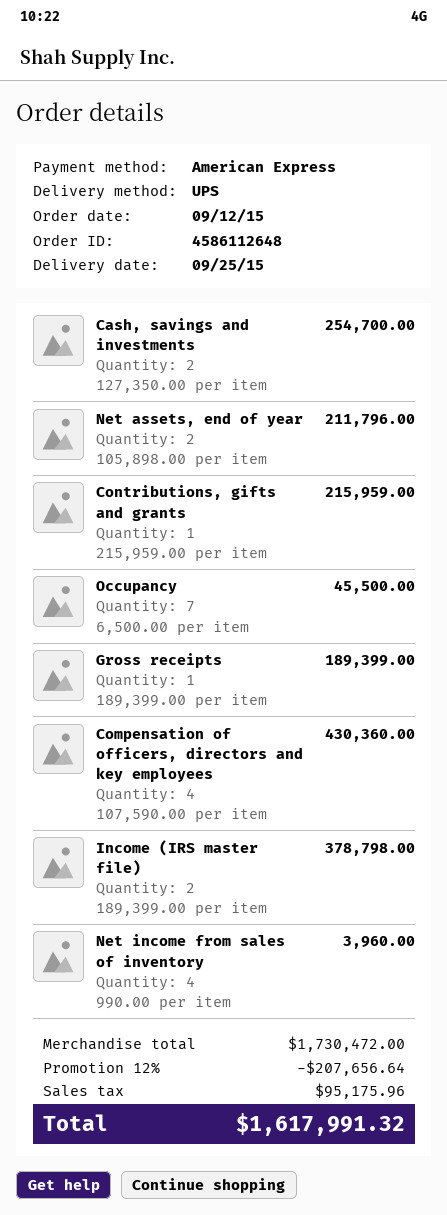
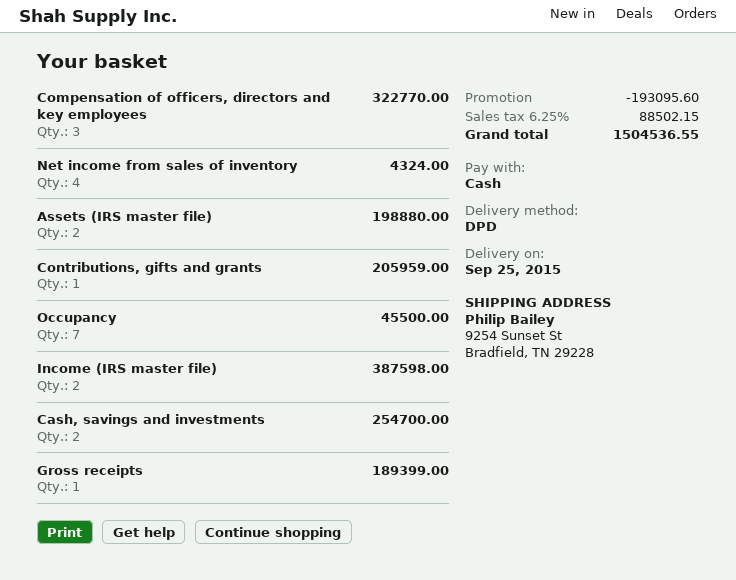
payment method: American Express -> cash
shipping method: UPS -> DPD
Net assets, end of year: 2 for 211796.00 -> none
Contributions, gifts and grants: 1 for 215959.00 -> 1 for 205959.00
Compensation of officers, directors and key employees: 4 for 430360.00 -> 3 for 322770.00
Income (IRS master file): 2 for 378798.00 -> 2 for 387598.00
Net income from sales of inventory: 4 for 3960.00 -> 4 for 4324.00
Assets (IRS master file): none -> 2 for 198880.00
discount: 207656.64 -> 193095.60
tax: 95175.96 -> 88502.15
total: 1617991.32 -> 1504536.55

